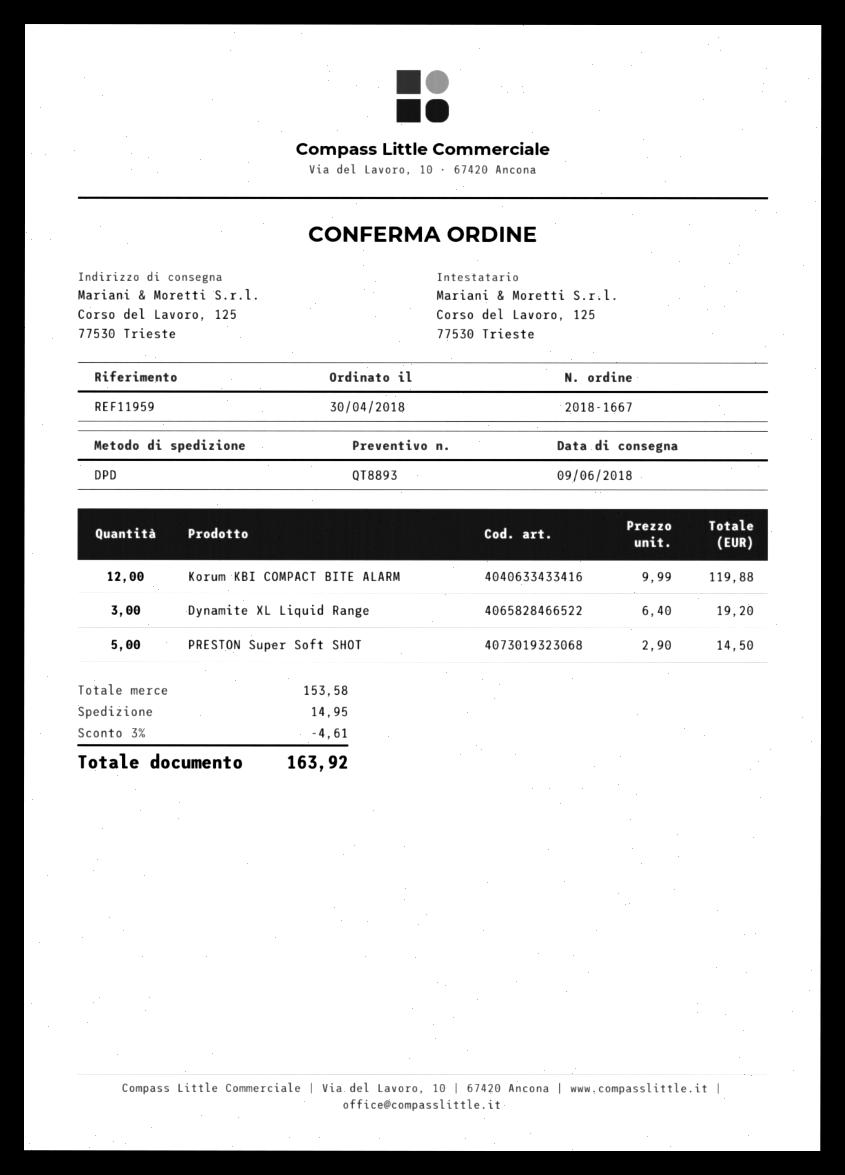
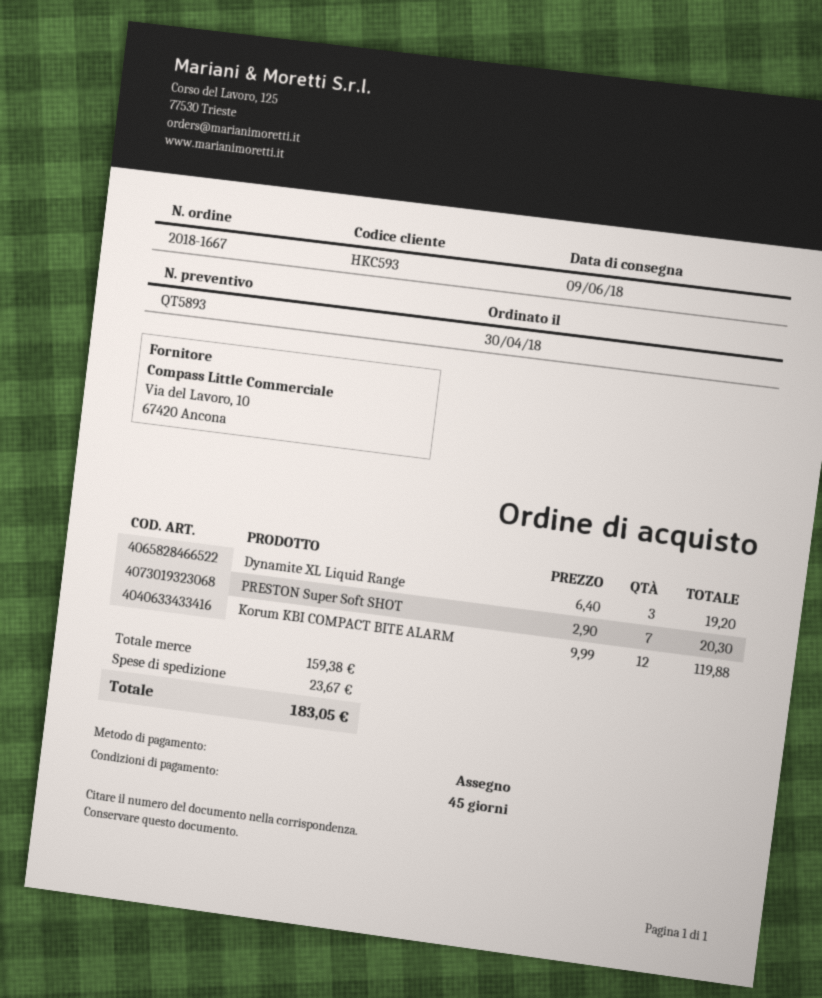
quote number: QT8893 -> QT5893
PRESTON Super Soft SHOT: 5 x 2.90 = 14.50 -> 7 x 2.90 = 20.30
subtotal: 153.58 -> 159.38
discount: 3% = 4.61 -> none
shipping: 14.95 -> 23.67
total: 163.92 -> 183.05

